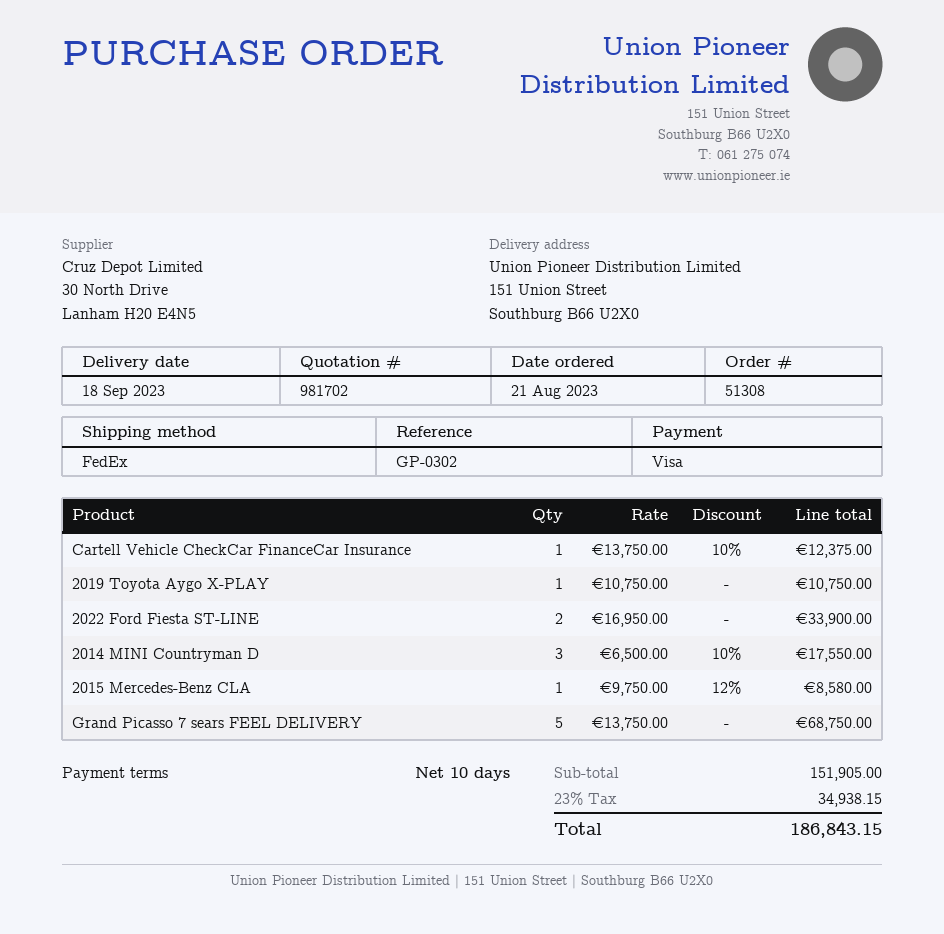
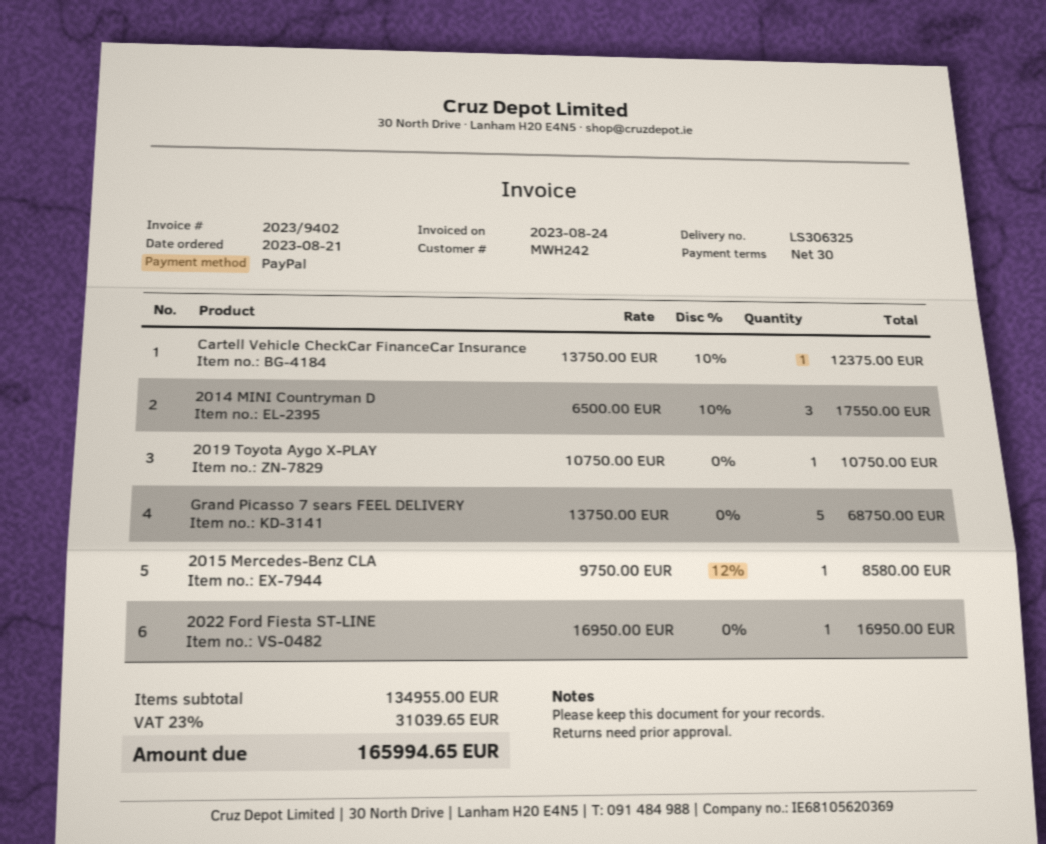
payment terms: 10 days -> 30 days
payment method: Visa -> PayPal
2022 Ford Fiesta ST-LINE: 2 x 16950.00 = 33900.00 -> 1 x 16950.00 = 16950.00
subtotal: 151905.00 -> 134955.00
tax: 23% = 34938.15 -> 23% = 31039.65
total: 186843.15 -> 165994.65

